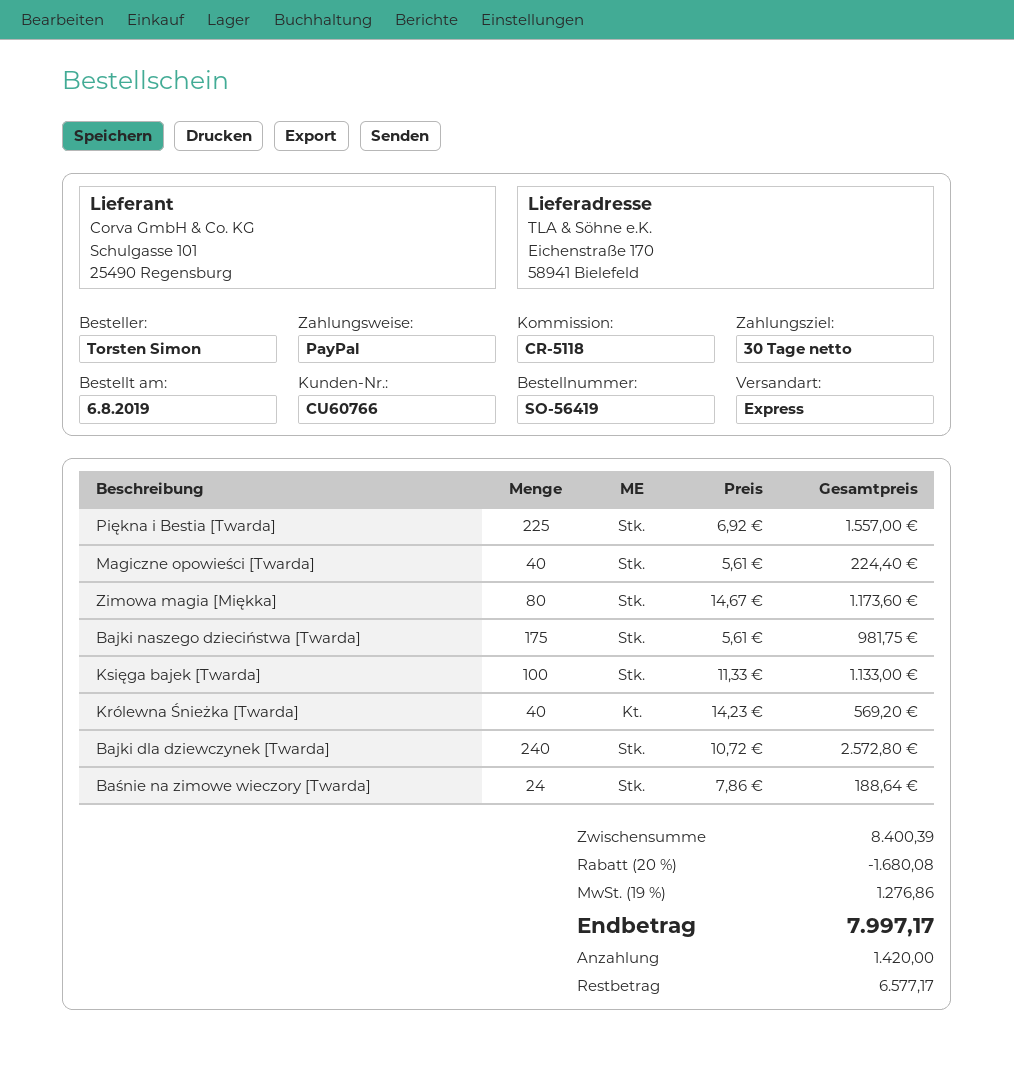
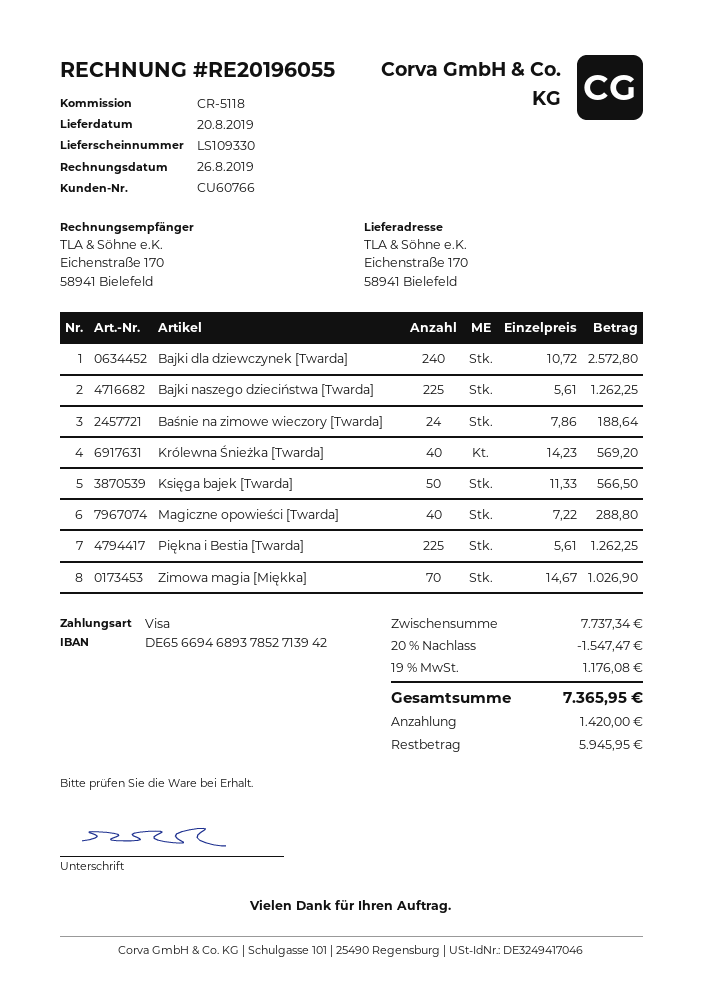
payment method: PayPal -> Visa
Piękna i Bestia [Twarda]: 225 x 6.92 = 1557.00 -> 225 x 5.61 = 1262.25
Magiczne opowieści [Twarda]: 40 x 5.61 = 224.40 -> 40 x 7.22 = 288.80
Zimowa magia [Miękka]: 80 x 14.67 = 1173.60 -> 70 x 14.67 = 1026.90
Bajki naszego dzieciństwa [Twarda]: 175 x 5.61 = 981.75 -> 225 x 5.61 = 1262.25
Księga bajek [Twarda]: 100 x 11.33 = 1133.00 -> 50 x 11.33 = 566.50
subtotal: 8400.39 -> 7737.34
discount: 20% = 1680.08 -> 20% = 1547.47
tax: 19% = 1276.86 -> 19% = 1176.08
total: 7997.17 -> 7365.95
balance: 6577.17 -> 5945.95

